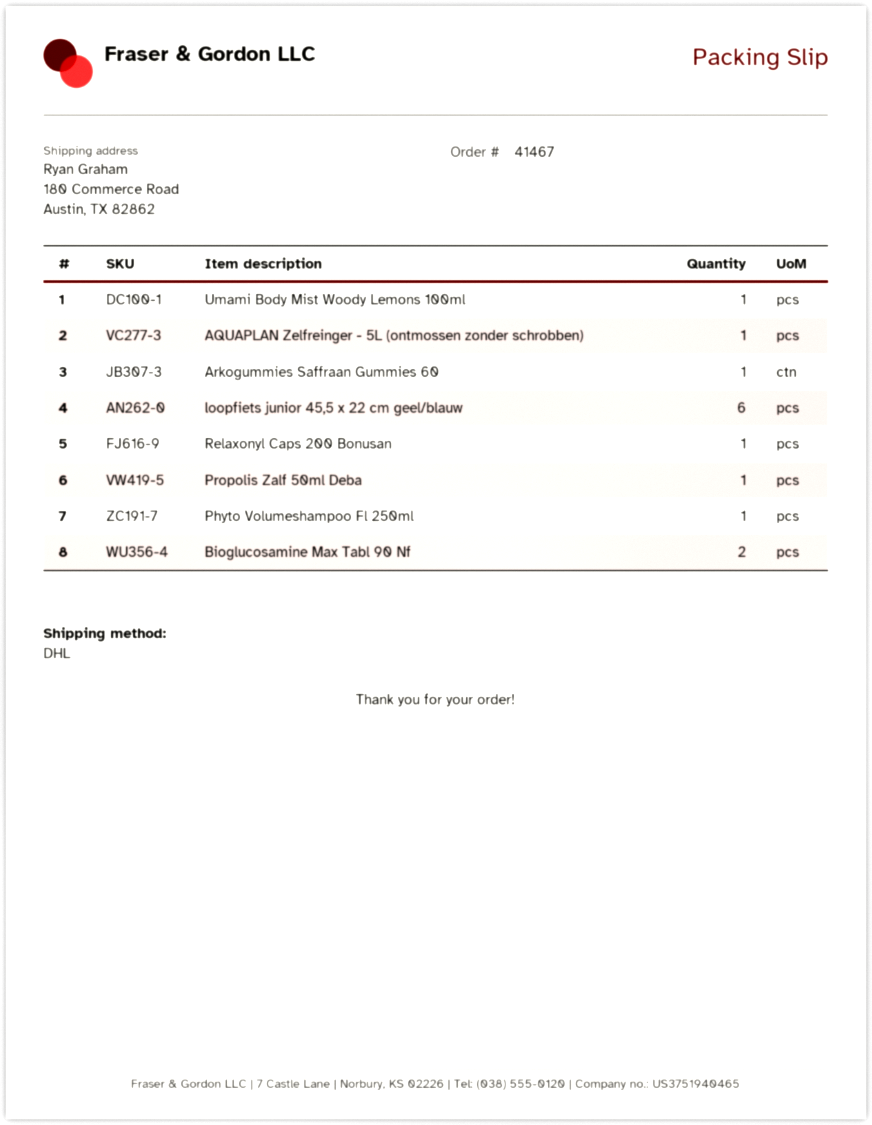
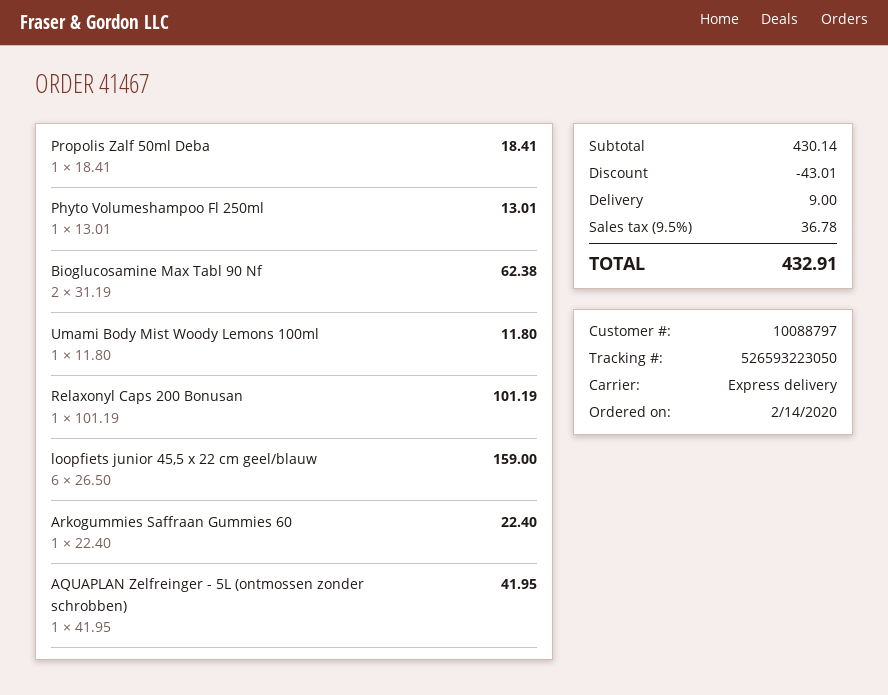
shipping method: DHL -> express

